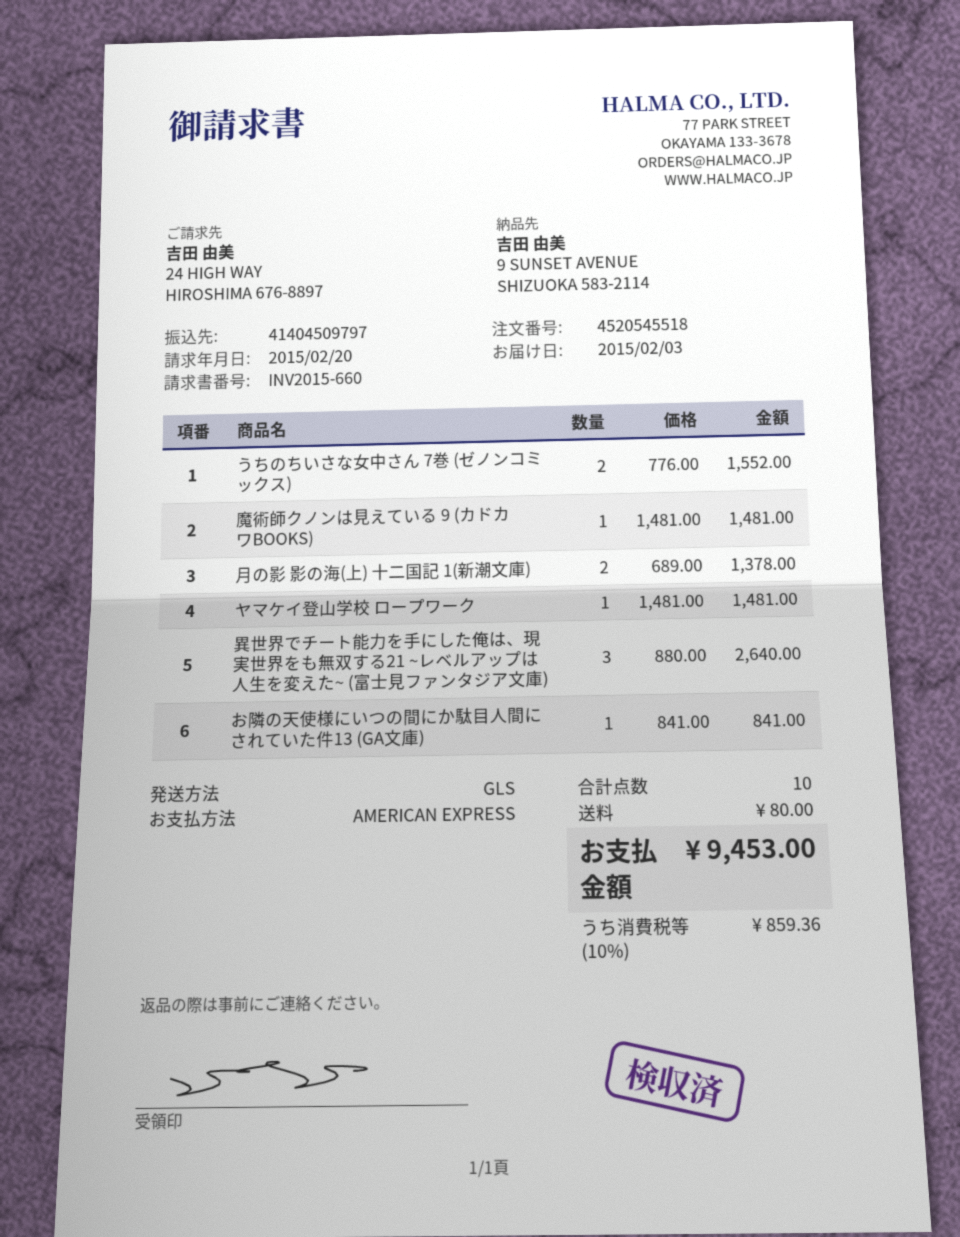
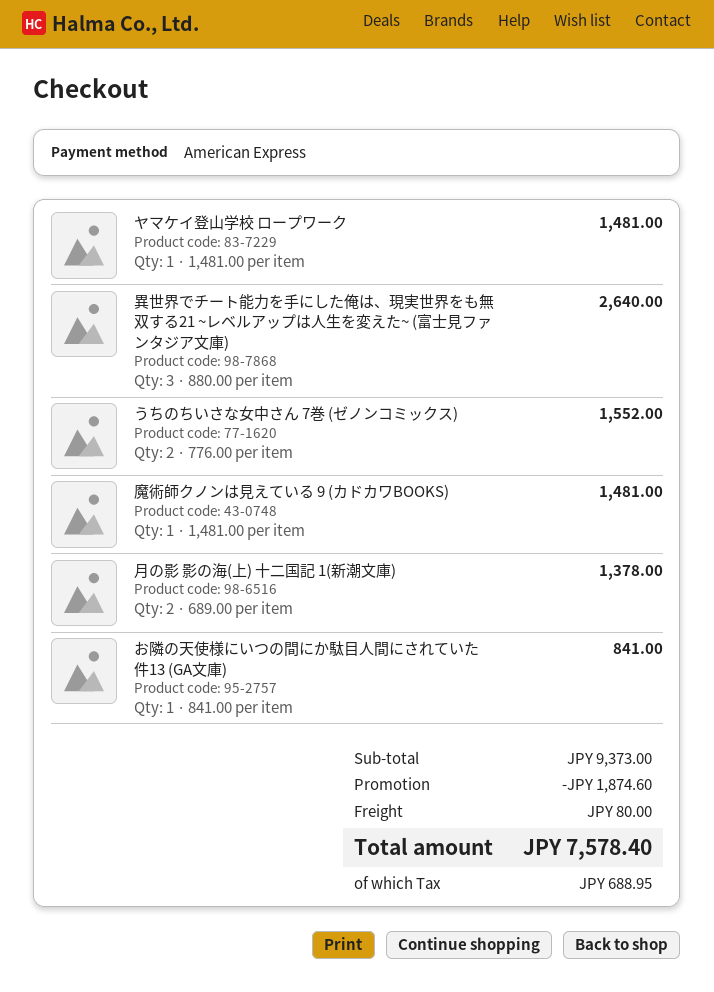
discount: none -> 1874.60
tax: 859.36 -> 688.95
total: 9453.00 -> 7578.40

